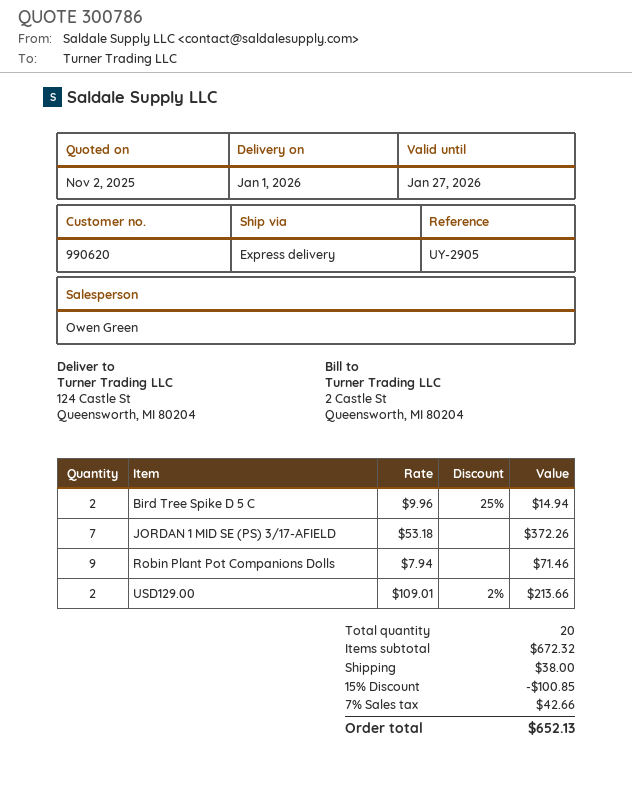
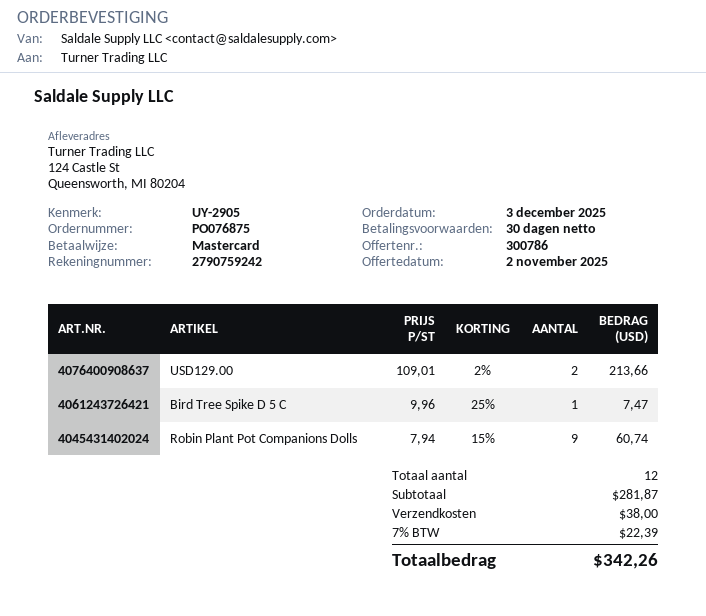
Bird Tree Spike D 5 C: 2 x 9.96 - 25% = 14.94 -> 1 x 9.96 - 25% = 7.47
JORDAN 1 MID SE (PS) 3/17-AFIELD: 7 x 53.18 = 372.26 -> none
Robin Plant Pot Companions Dolls: 9 x 7.94 = 71.46 -> 9 x 7.94 - 15% = 60.74
total quantity: 20 -> 12
subtotal: 672.32 -> 281.87
discount: 15% = 100.85 -> none
tax: 7% = 42.66 -> 7% = 22.39
total: 652.13 -> 342.26

